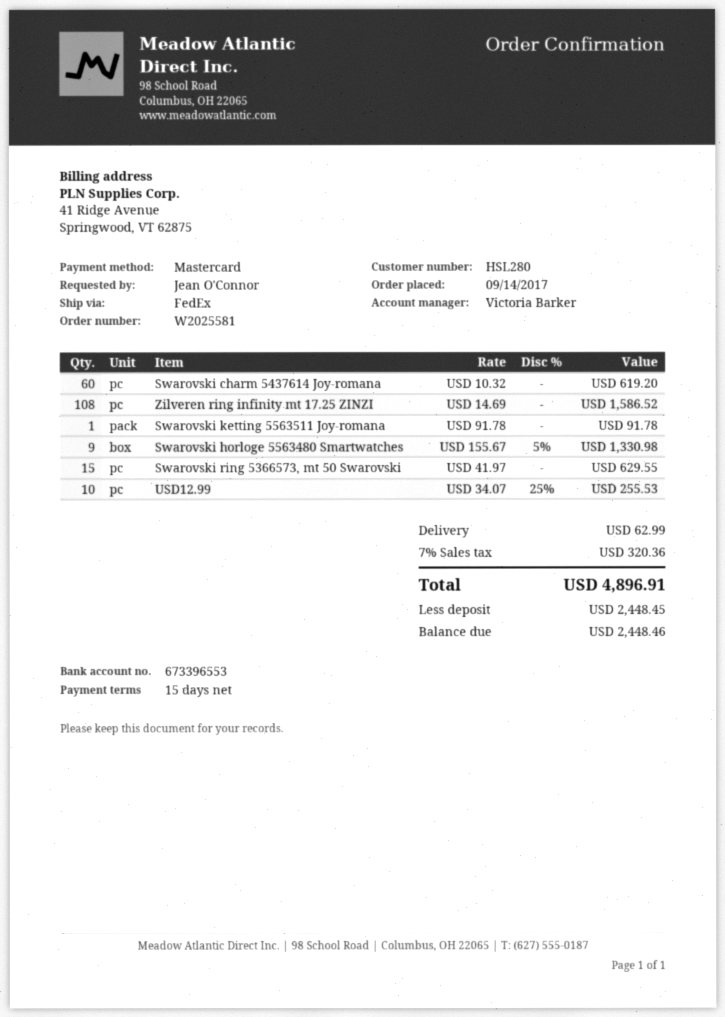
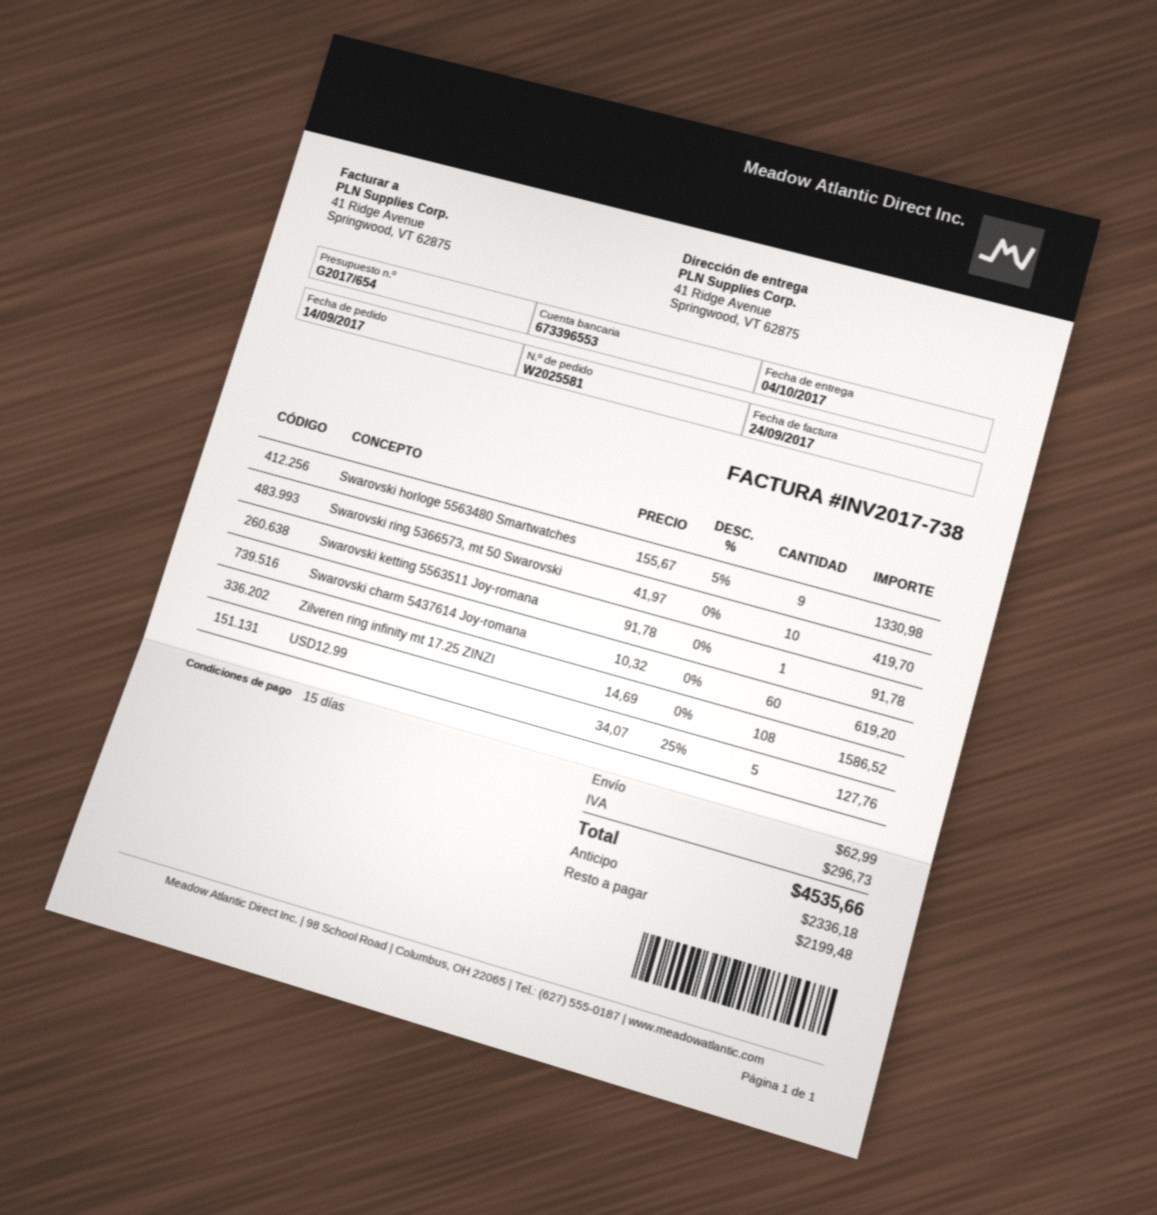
Swarovski ring 5366573, mt 50 Swarovski: 15 x 41.97 = 629.55 -> 10 x 41.97 = 419.70
USD12.99: 10 x 34.07 - 25% = 255.53 -> 5 x 34.07 - 25% = 127.76
tax: 320.36 -> 296.73
total: 4896.91 -> 4535.66
deposit: 2448.45 -> 2336.18
balance: 2448.46 -> 2199.48

